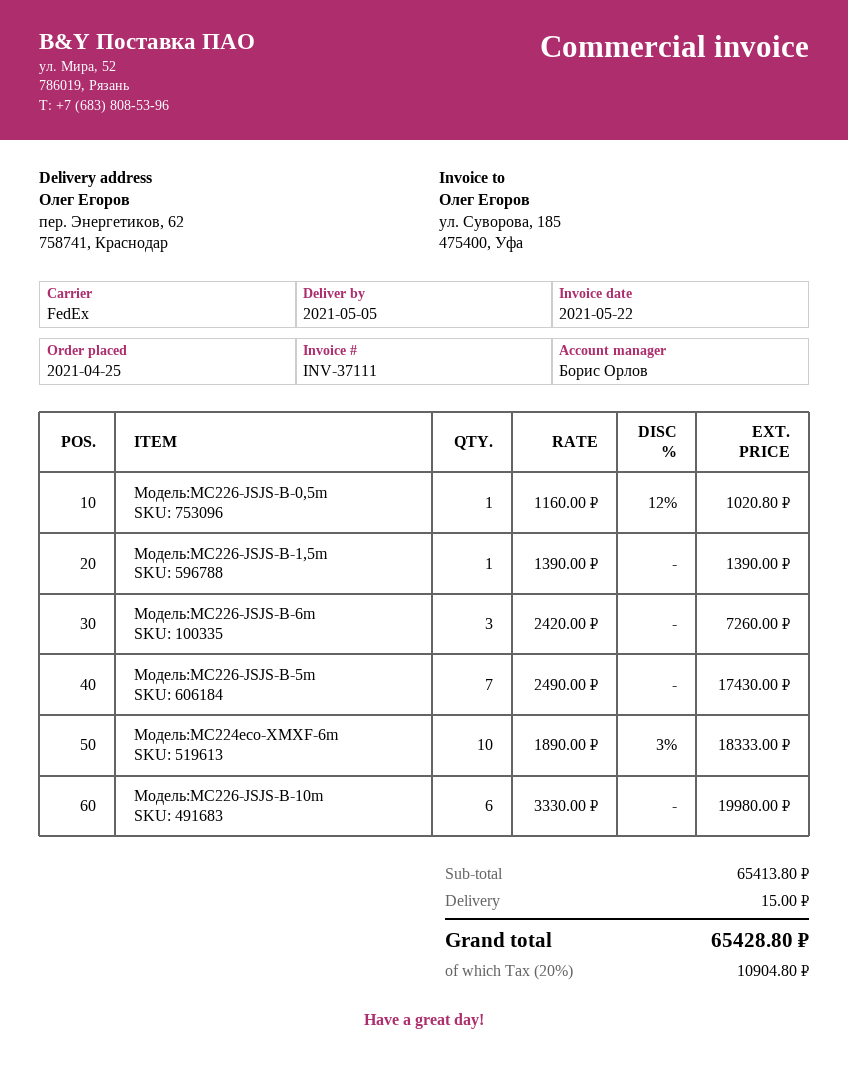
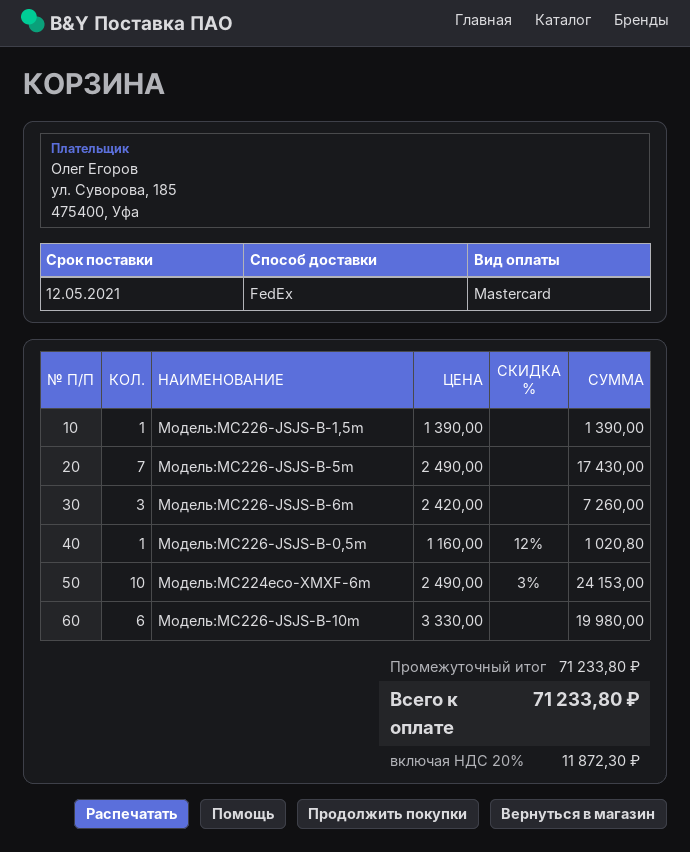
delivery date: 2021-05-05 -> 2021-05-12
Модель:MC224eco-XMXF-6m: 10 x 1890.00 - 3% = 18333.00 -> 10 x 2490.00 - 3% = 24153.00
subtotal: 65413.80 -> 71233.80
shipping: 15.00 -> none
tax: 20% = 10904.80 -> 20% = 11872.30
total: 65428.80 -> 71233.80

